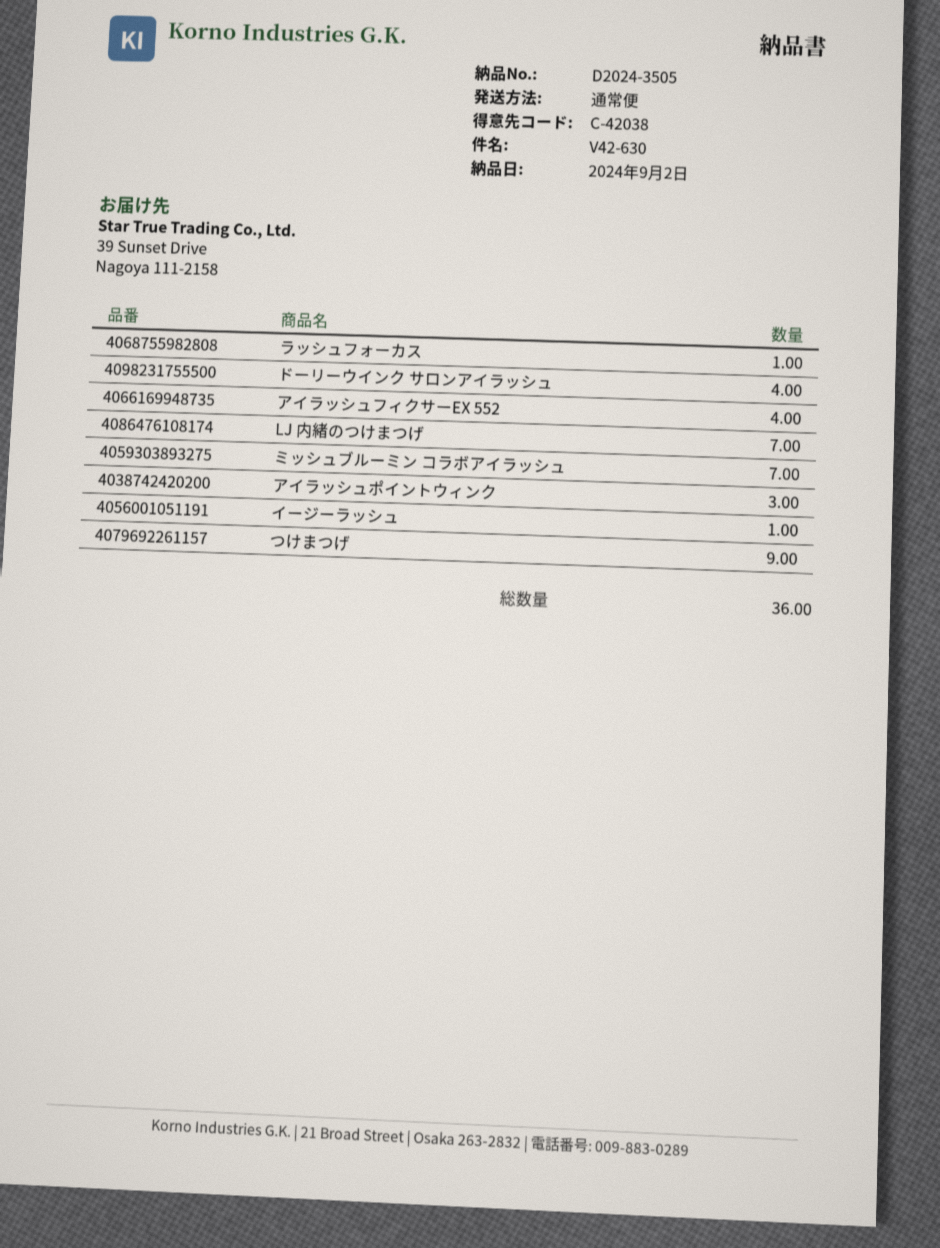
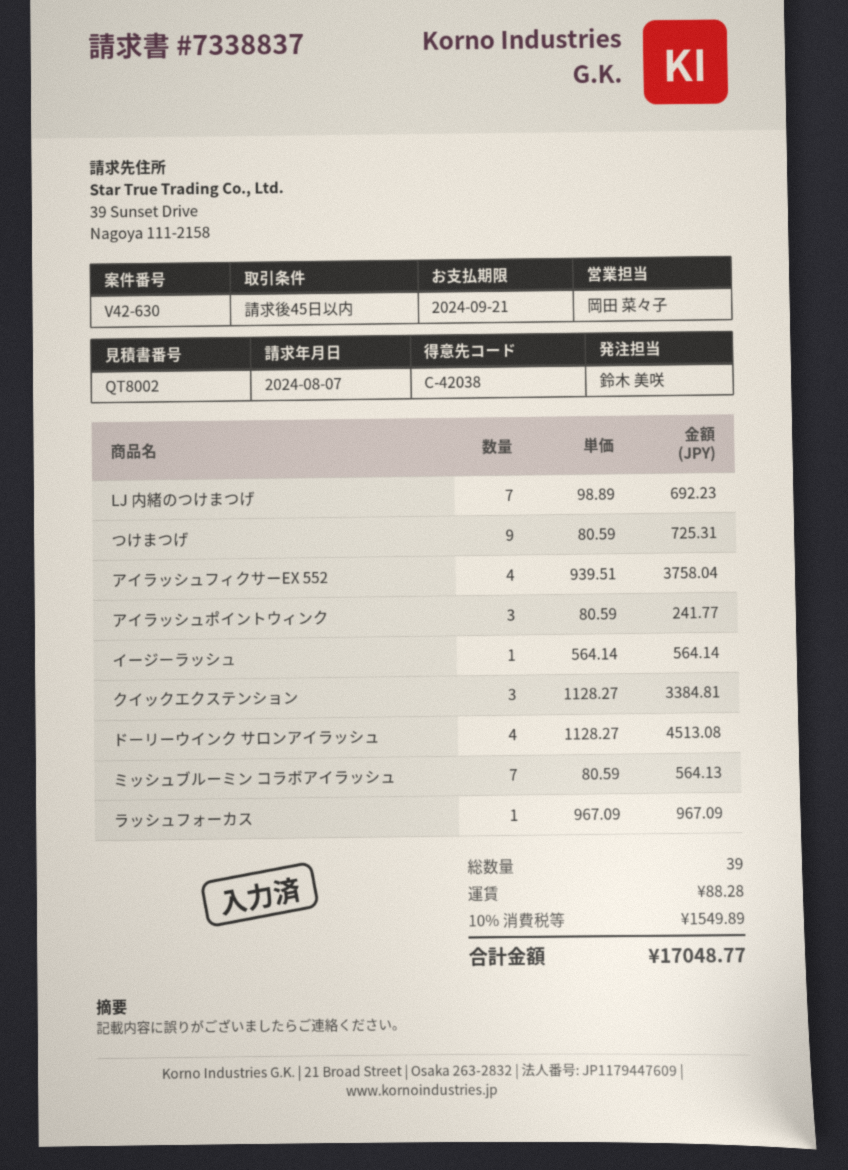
クイックエクステンション: none -> 3
total quantity: 36 -> 39

